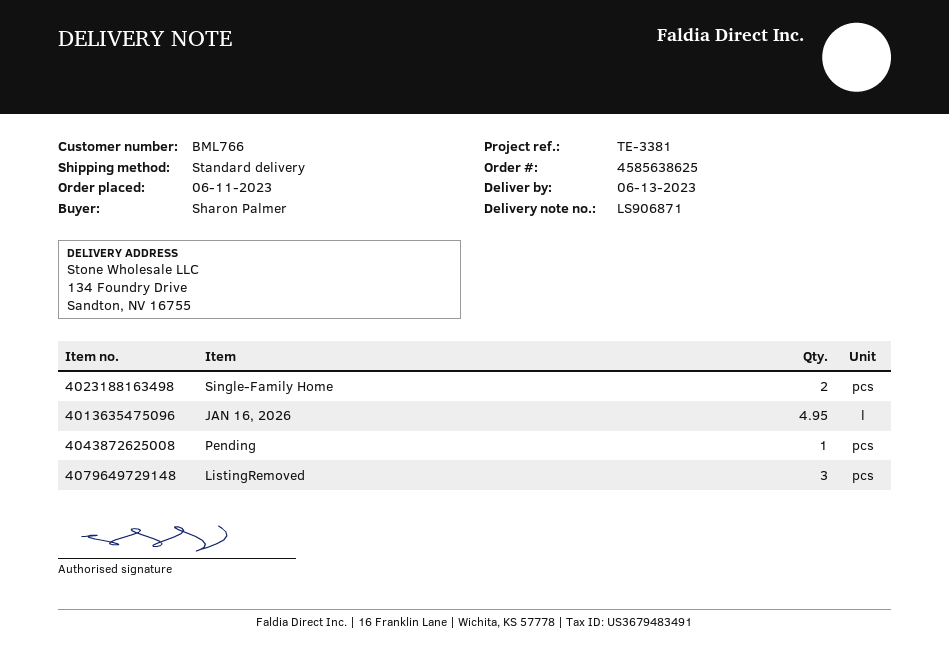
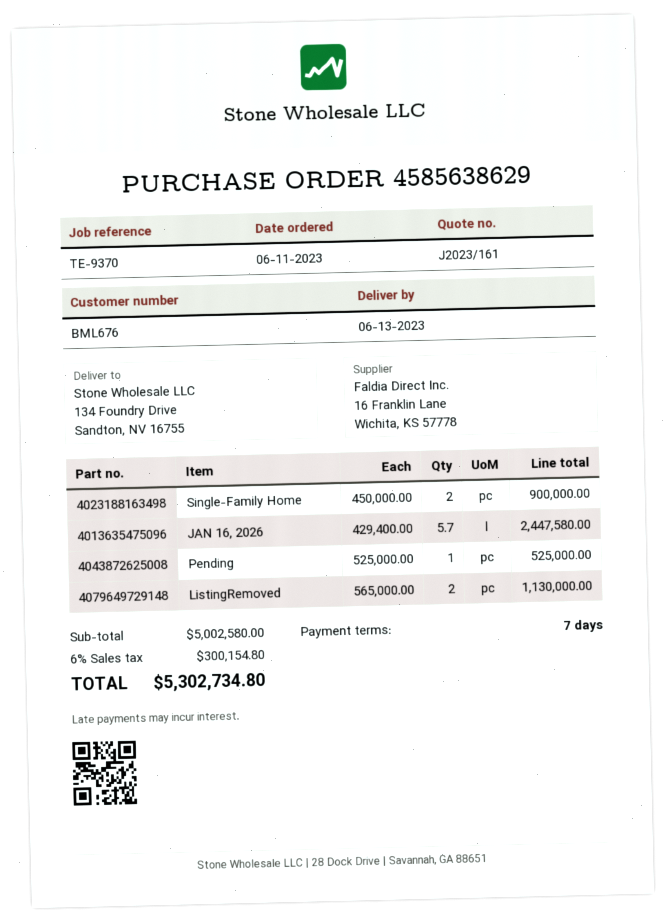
order number: 4585638625 -> 4585638629
customer number: BML766 -> BML676
reference: TE-3381 -> TE-9370
JAN 16, 2026: 4.95 -> 5.7
ListingRemoved: 3 -> 2

